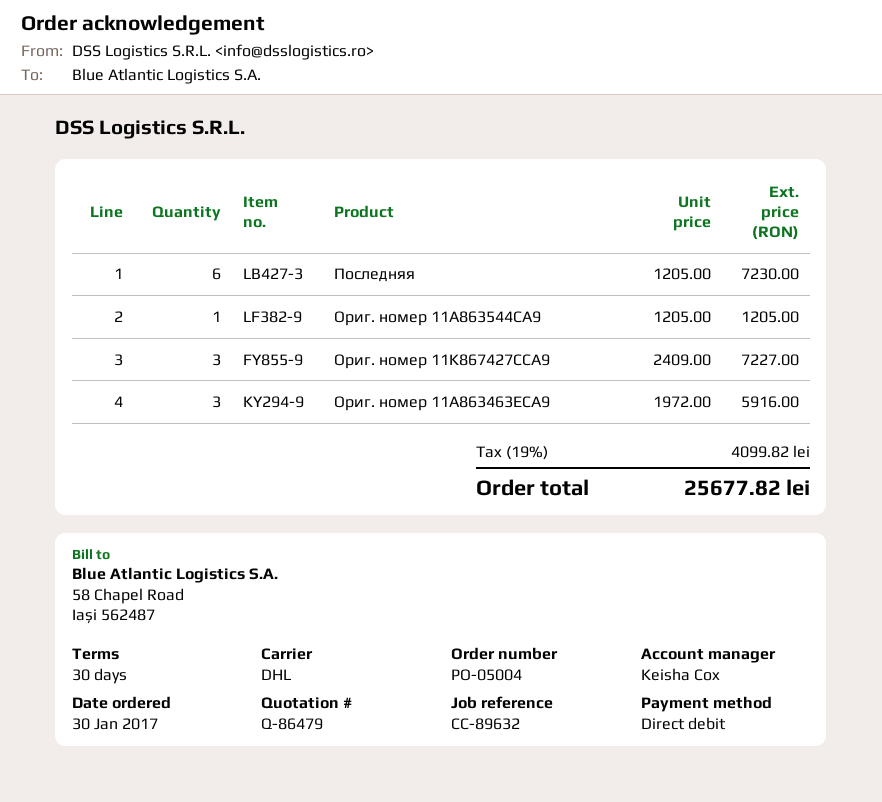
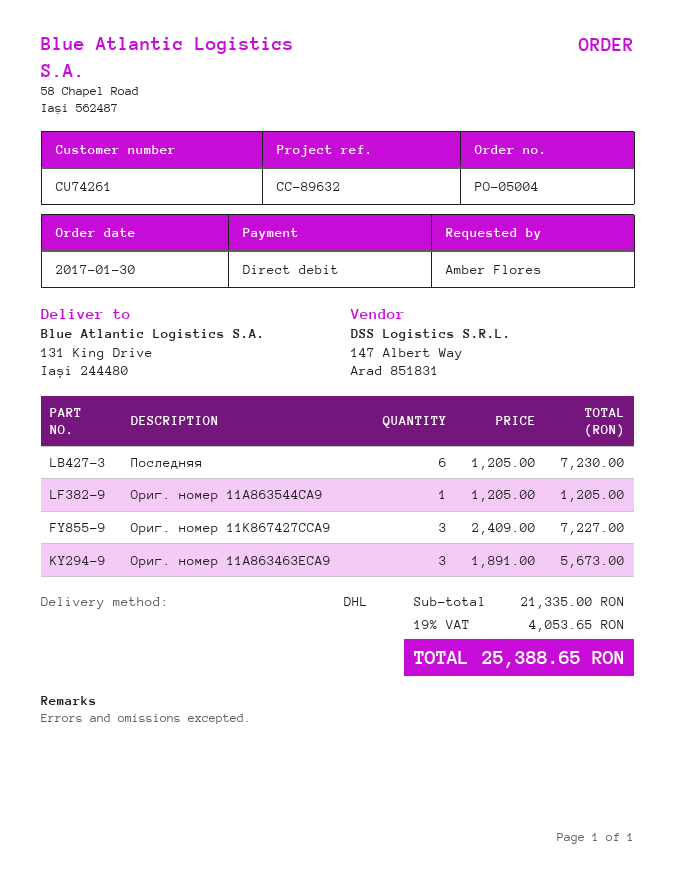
Ориг. номер 11A863463ECA9: 3 x 1972.00 = 5916.00 -> 3 x 1891.00 = 5673.00
tax: 19% = 4099.82 -> 19% = 4053.65
total: 25677.82 -> 25388.65

